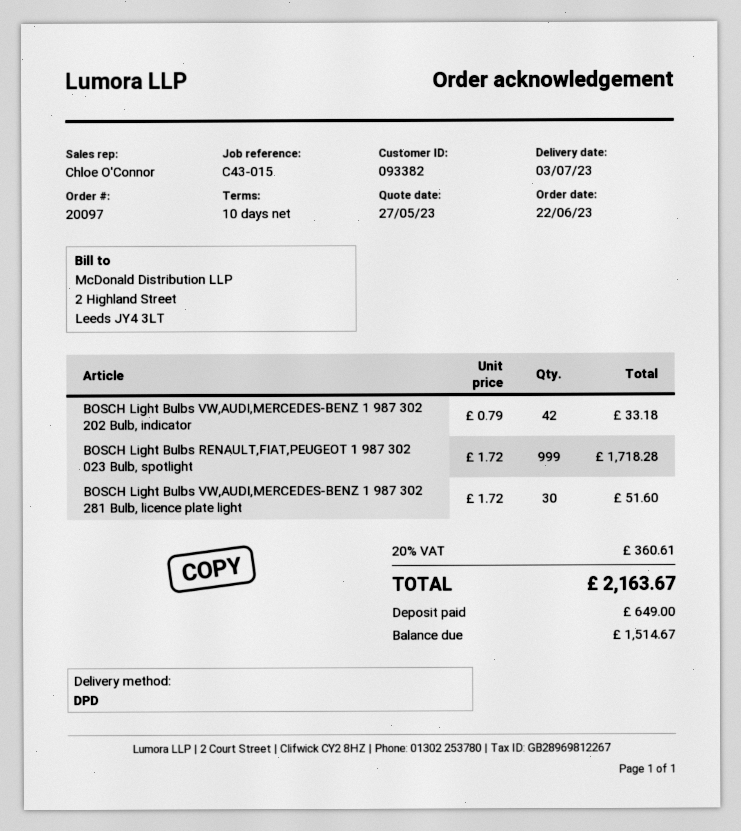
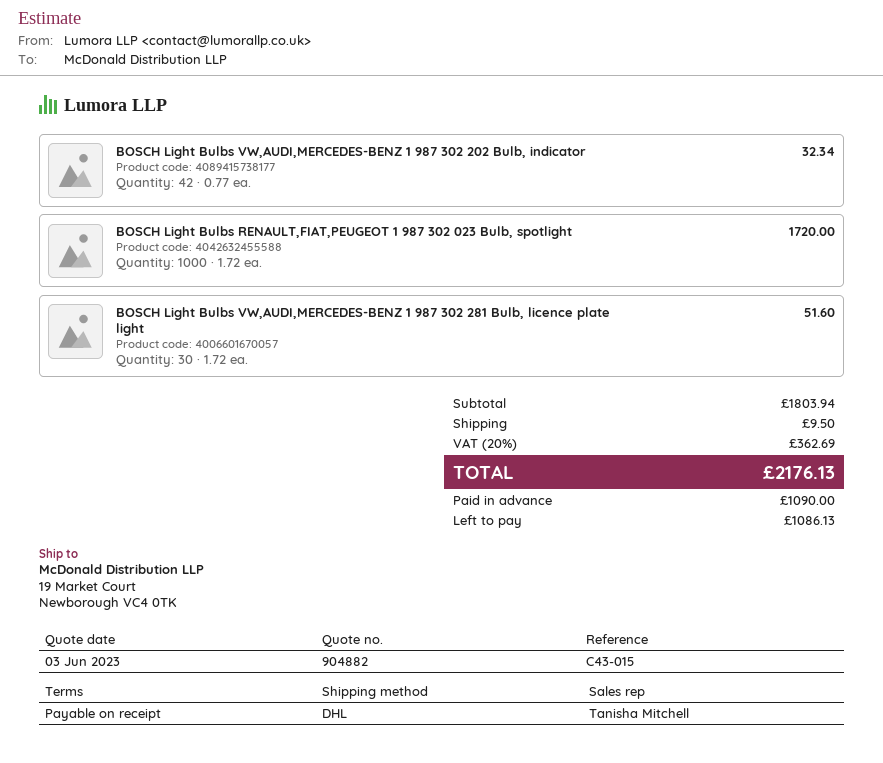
quote date: 2023-05-27 -> 2023-06-03
payment terms: 10 days -> on receipt
sales rep: Chloe O'Connor -> Tanisha Mitchell
shipping method: DPD -> DHL
BOSCH Light Bulbs VW,AUDI,MERCEDES-BENZ 1 987 302 202 Bulb, indicator: 42 x 0.79 = 33.18 -> 42 x 0.77 = 32.34
BOSCH Light Bulbs RENAULT,FIAT,PEUGEOT 1 987 302 023 Bulb, spotlight: 999 x 1.72 = 1718.28 -> 1000 x 1.72 = 1720.00
shipping: none -> 9.50
tax: 20% = 360.61 -> 20% = 362.69
total: 2163.67 -> 2176.13
deposit: 649.00 -> 1090.00
balance: 1514.67 -> 1086.13

